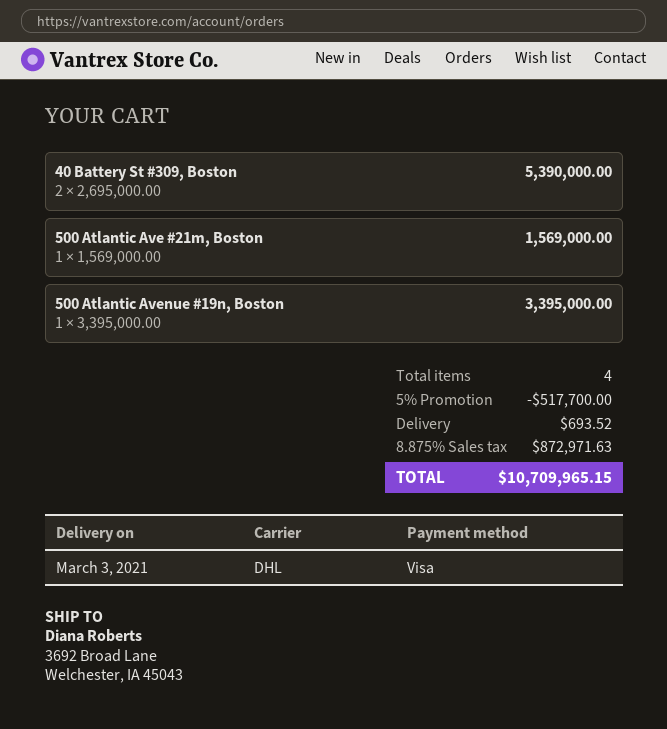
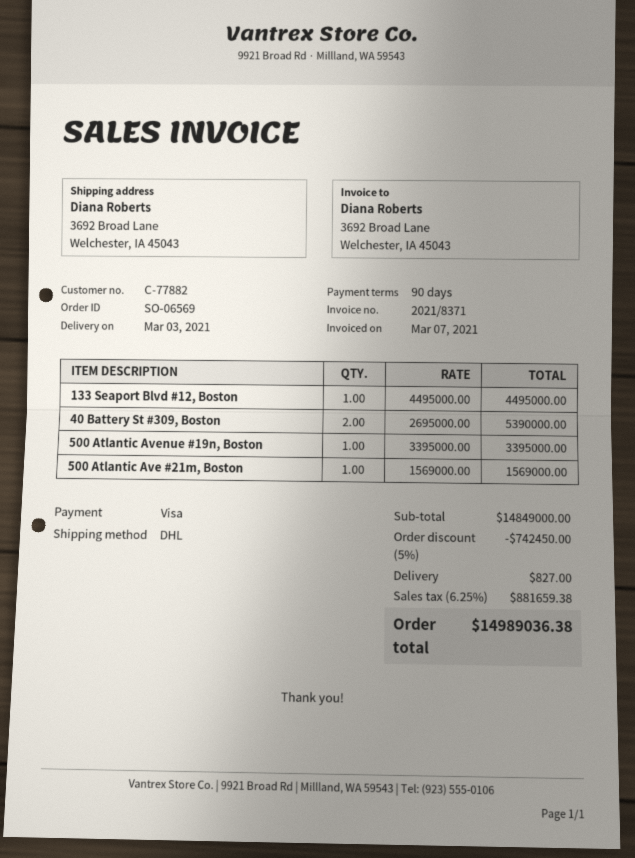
133 Seaport Blvd #12, Boston: none -> 1 x 4495000.00 = 4495000.00
discount: 5% = 517700.00 -> 5% = 742450.00
shipping: 693.52 -> 827.00
tax: 8.875% = 872971.63 -> 6.25% = 881659.38
total: 10709965.15 -> 14989036.38

